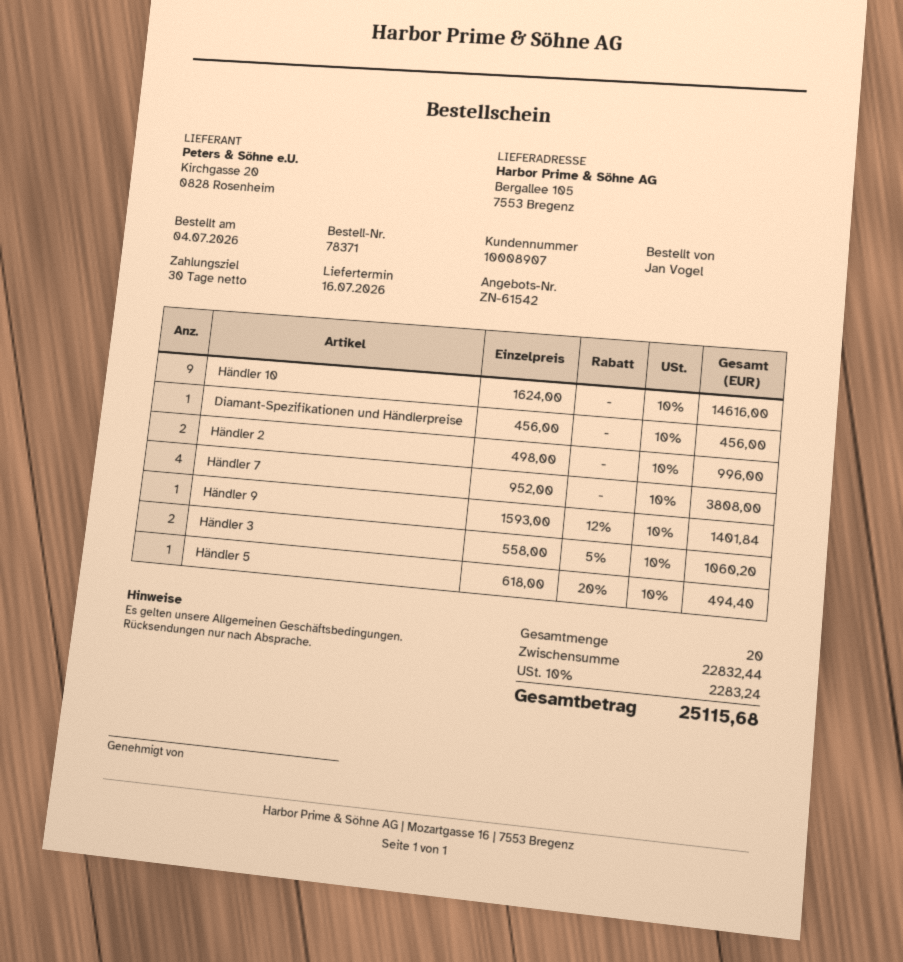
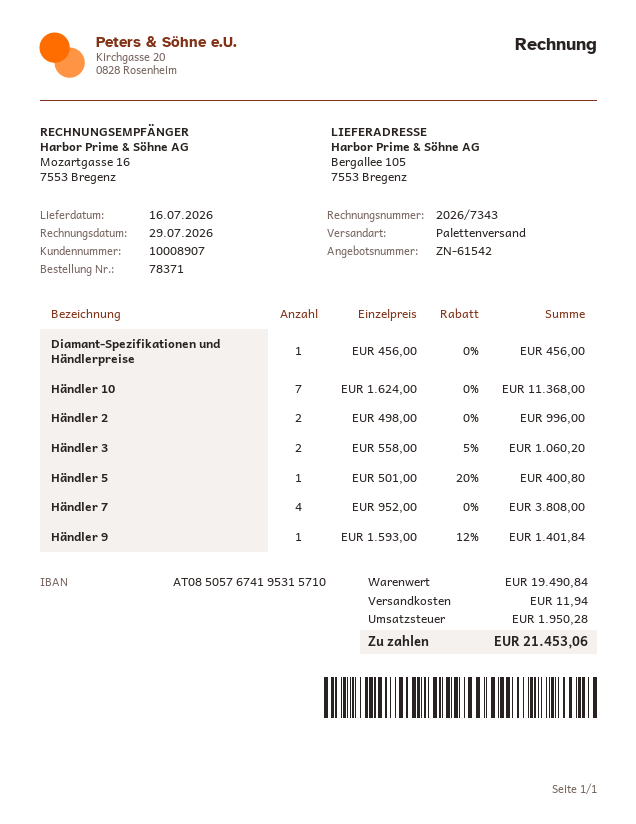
Händler 10: 9 x 1624.00 = 14616.00 -> 7 x 1624.00 = 11368.00
Händler 5: 1 x 618.00 - 20% = 494.40 -> 1 x 501.00 - 20% = 400.80
subtotal: 22832.44 -> 19490.84
shipping: none -> 11.94
tax: 2283.24 -> 1950.28
total: 25115.68 -> 21453.06

